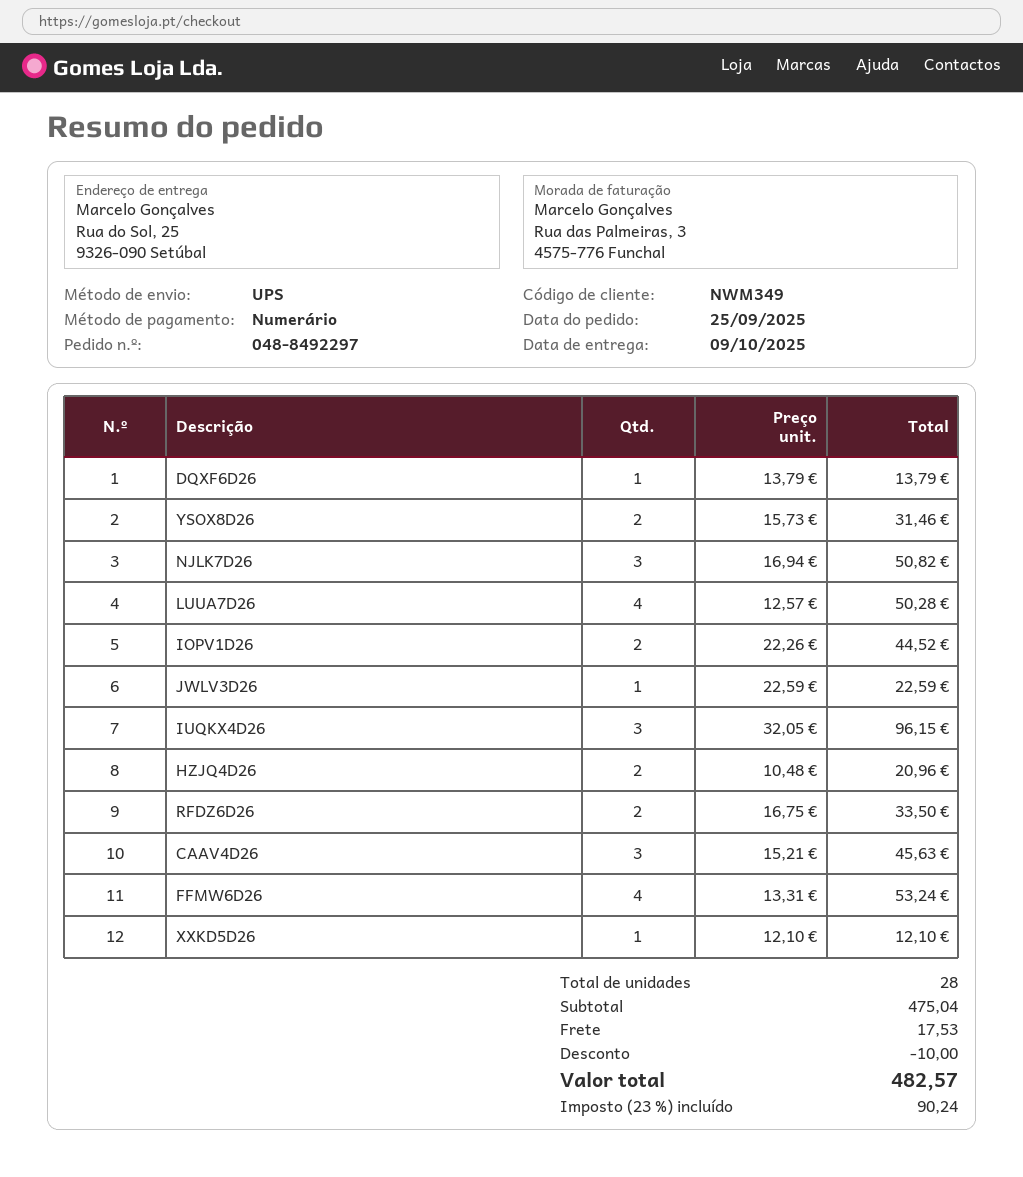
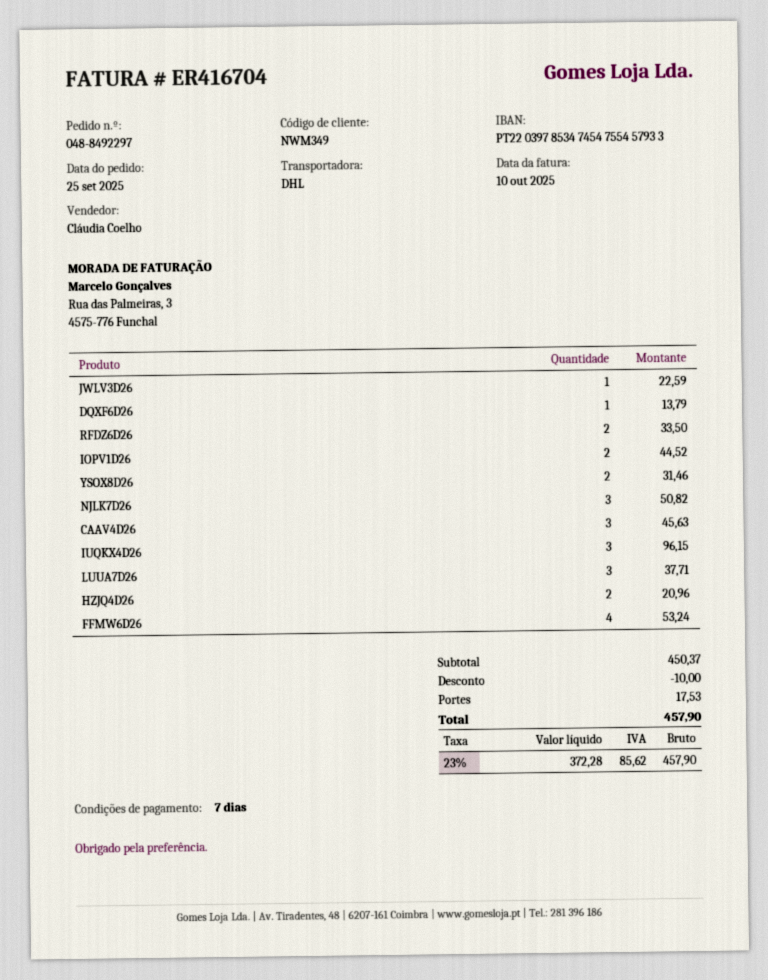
shipping method: UPS -> DHL
LUUA7D26: 4 for 50.28 -> 3 for 37.71
XXKD5D26: 1 for 12.10 -> none
subtotal: 475.04 -> 450.37
tax: 23% = 90.24 -> 23% = 85.62
total: 482.57 -> 457.90

